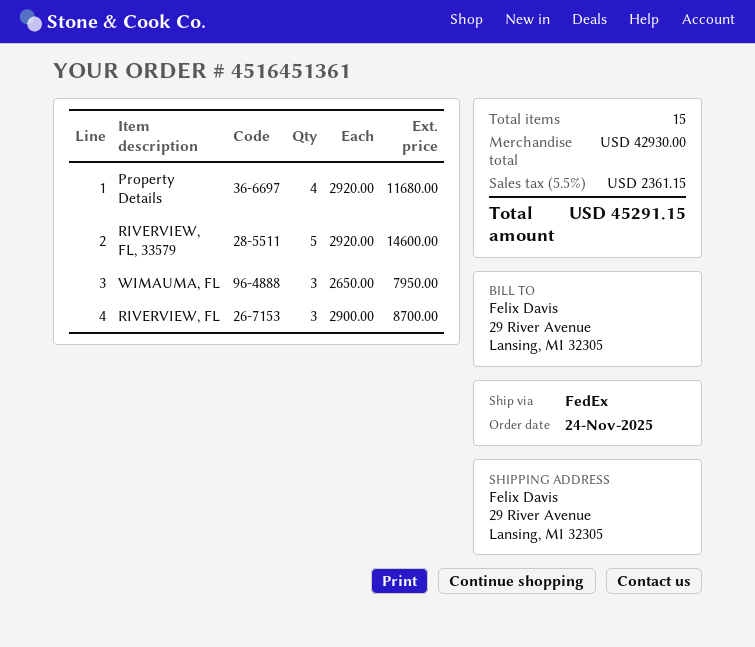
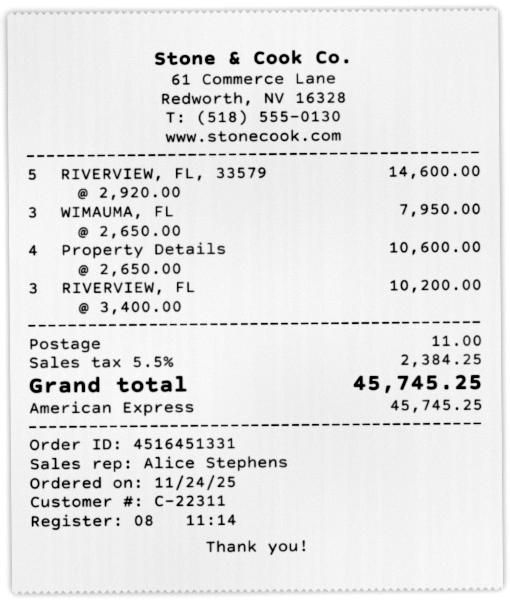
order number: 4516451361 -> 4516451331
Property Details: 4 x 2920.00 = 11680.00 -> 4 x 2650.00 = 10600.00
RIVERVIEW, FL: 3 x 2900.00 = 8700.00 -> 3 x 3400.00 = 10200.00
shipping: none -> 11.00
tax: 5.5% = 2361.15 -> 5.5% = 2384.25
total: 45291.15 -> 45745.25

